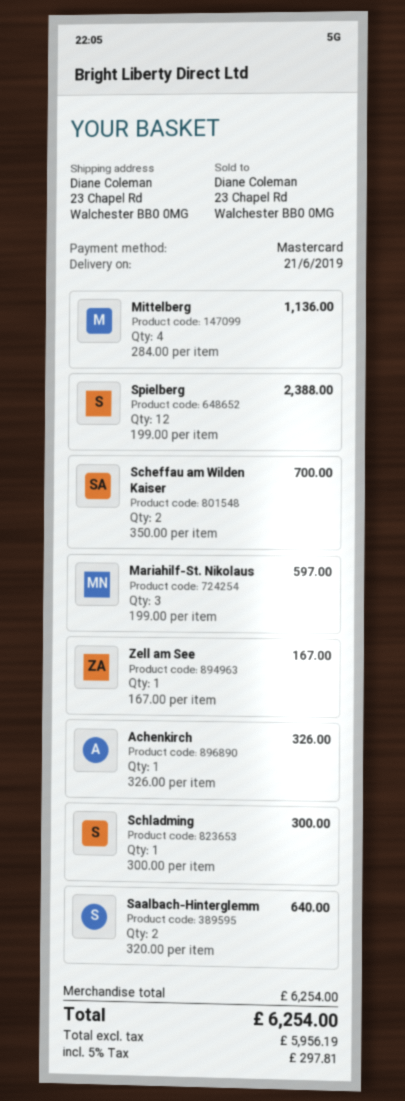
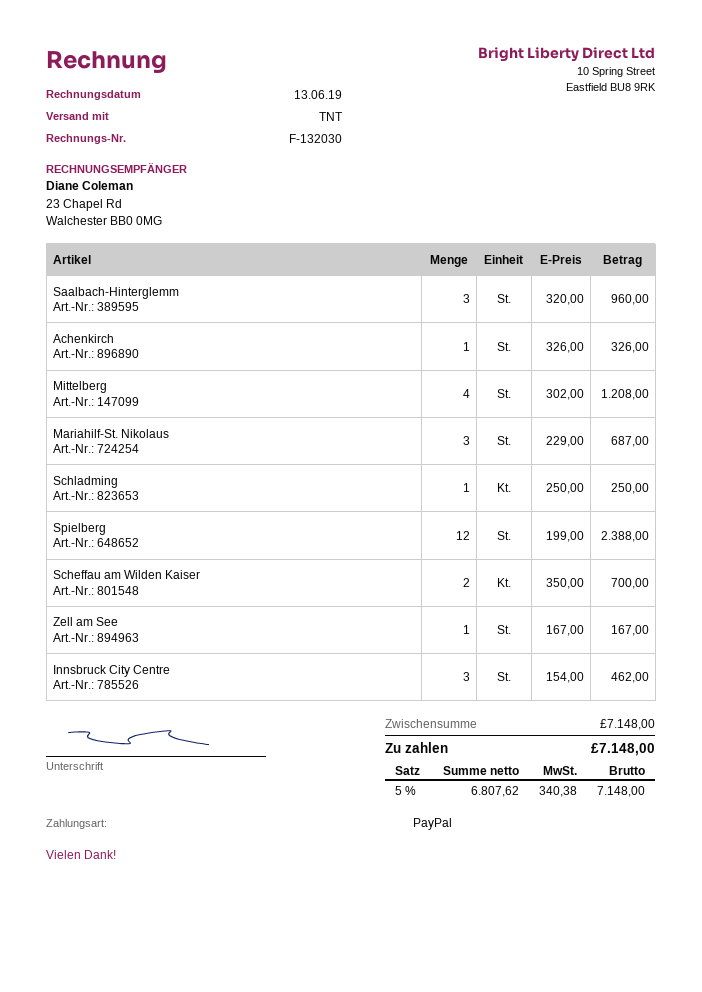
payment method: Mastercard -> PayPal
Mittelberg: 4 x 284.00 = 1136.00 -> 4 x 302.00 = 1208.00
Mariahilf-St. Nikolaus: 3 x 199.00 = 597.00 -> 3 x 229.00 = 687.00
Schladming: 1 x 300.00 = 300.00 -> 1 x 250.00 = 250.00
Saalbach-Hinterglemm: 2 x 320.00 = 640.00 -> 3 x 320.00 = 960.00
Innsbruck City Centre: none -> 3 x 154.00 = 462.00
subtotal: 6254.00 -> 7148.00
net: 5956.19 -> 6807.62
tax: 5% = 297.81 -> 5% = 340.38
total: 6254.00 -> 7148.00

